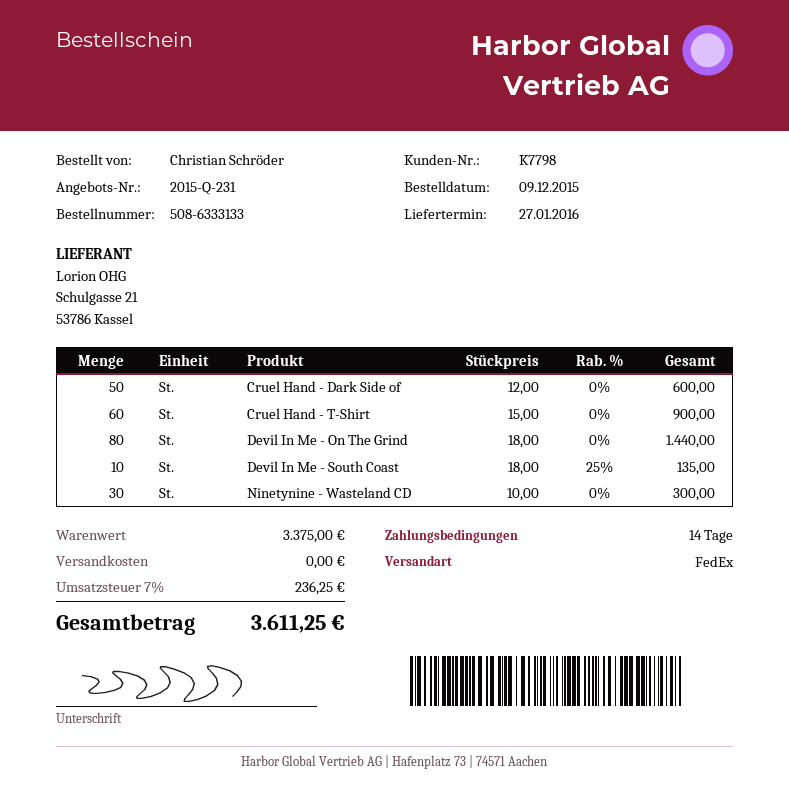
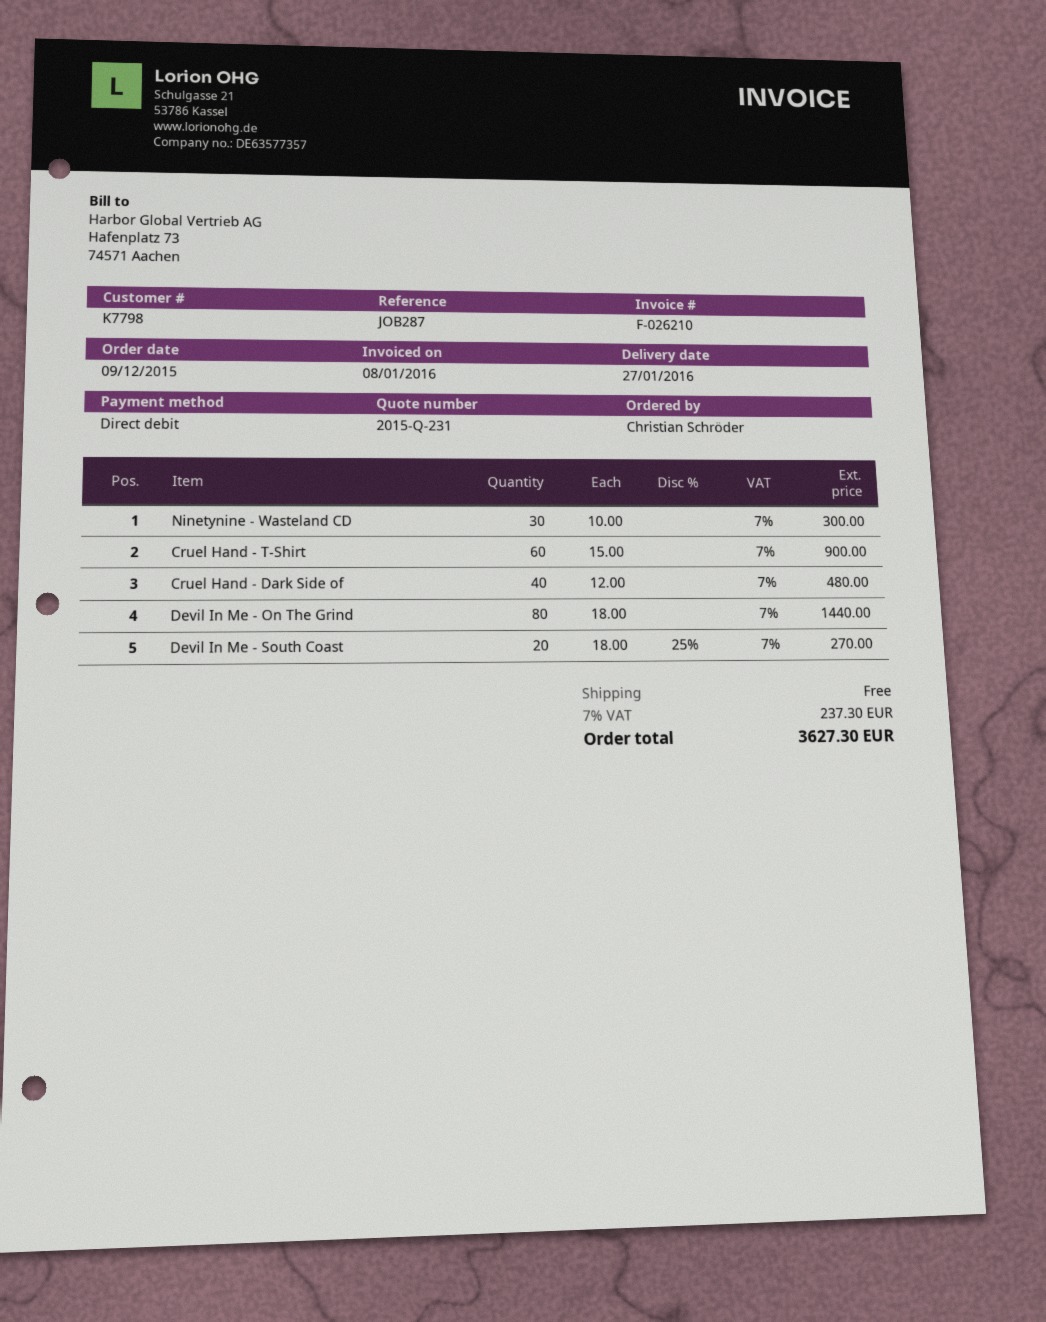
Cruel Hand - Dark Side of: 50 x 12.00 = 600.00 -> 40 x 12.00 = 480.00
Devil In Me - South Coast: 10 x 18.00 - 25% = 135.00 -> 20 x 18.00 - 25% = 270.00
tax: 7% = 236.25 -> 7% = 237.30
total: 3611.25 -> 3627.30

